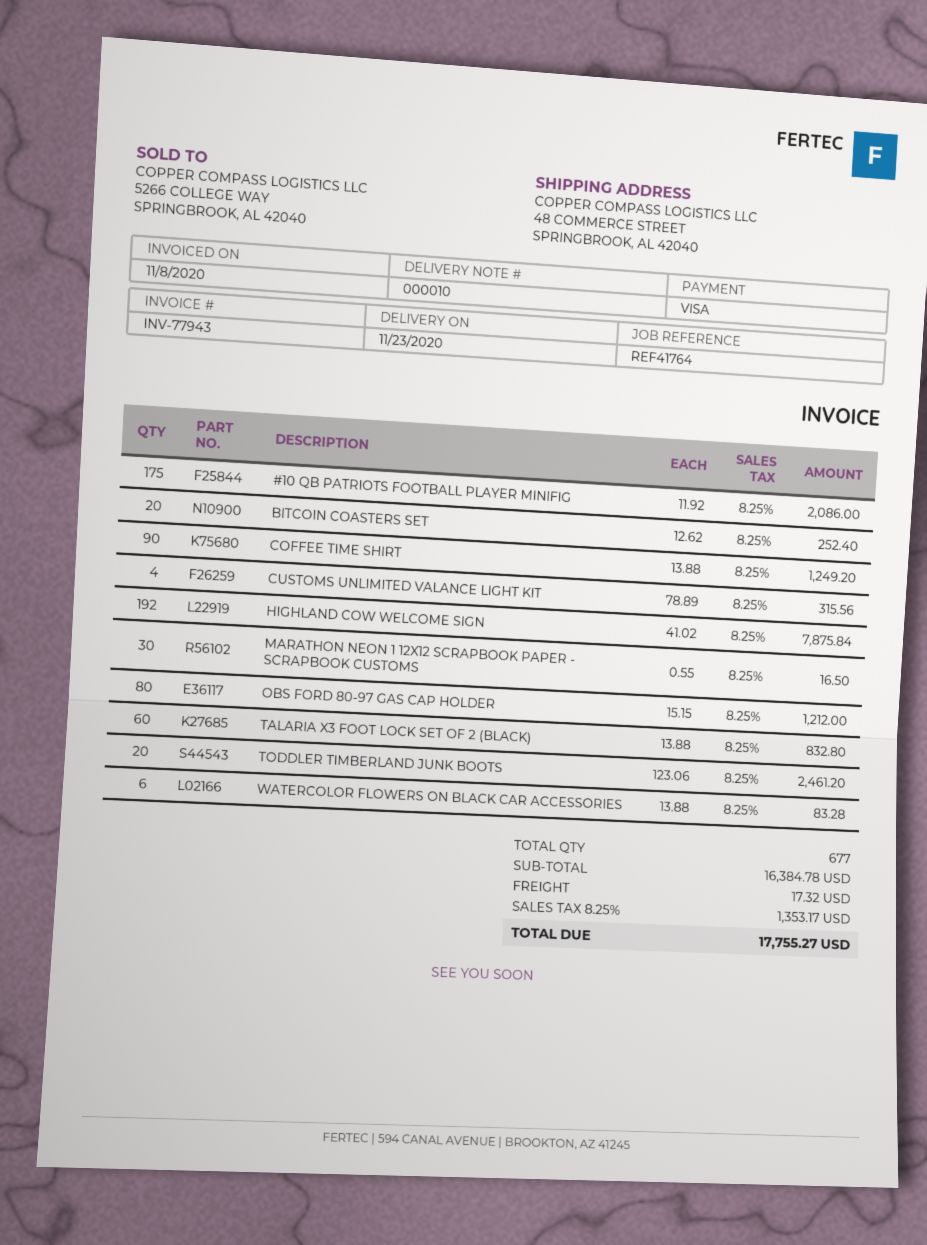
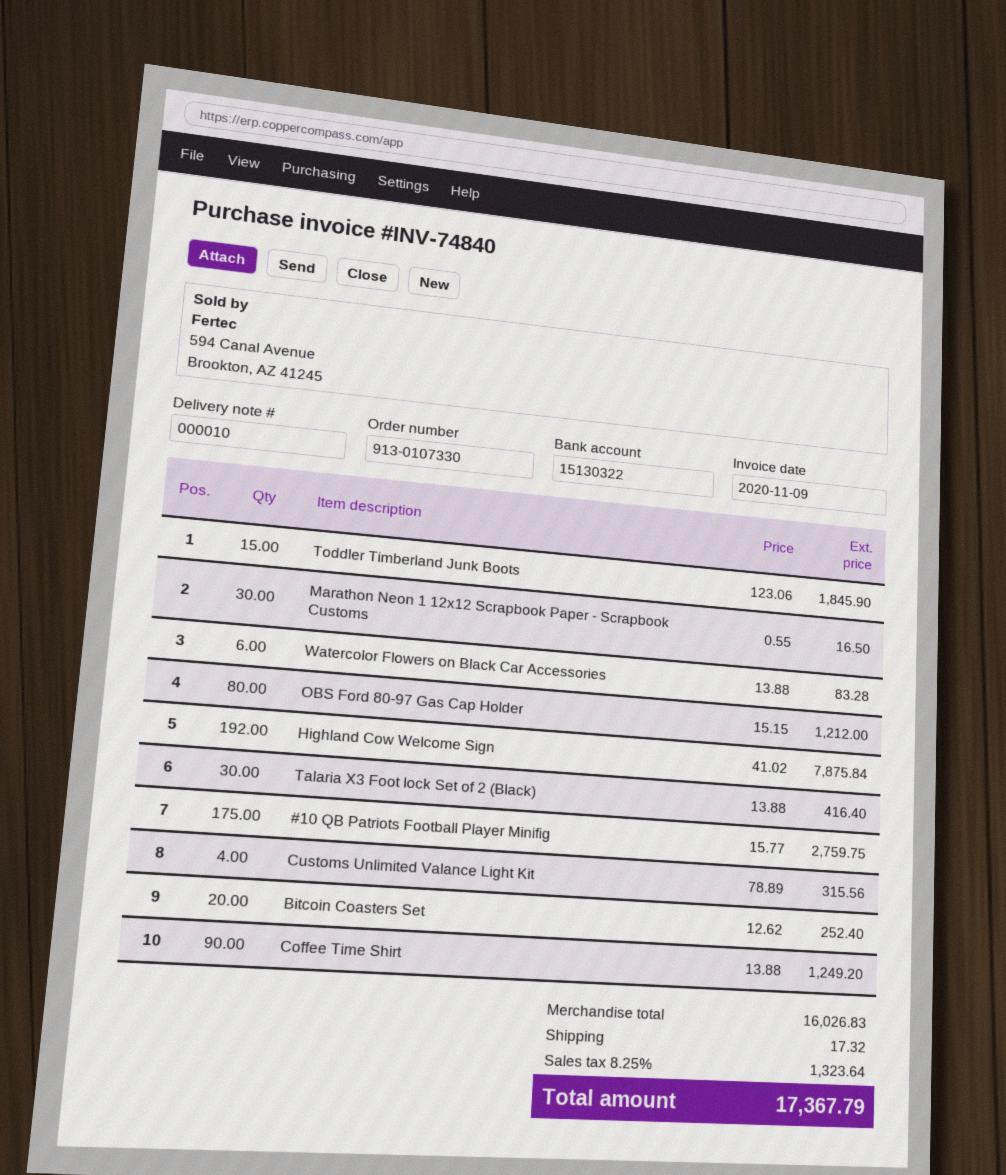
invoice number: INV-77943 -> INV-74840
invoice date: 2020-11-08 -> 2020-11-09
#10 QB PATRIOTS FOOTBALL PLAYER MINIFIG: 175 x 11.92 = 2086.00 -> 175 x 15.77 = 2759.75
TALARIA X3 FOOT LOCK SET OF 2 (BLACK): 60 x 13.88 = 832.80 -> 30 x 13.88 = 416.40
TODDLER TIMBERLAND JUNK BOOTS: 20 x 123.06 = 2461.20 -> 15 x 123.06 = 1845.90
subtotal: 16384.78 -> 16026.83
tax: 8.25% = 1353.17 -> 8.25% = 1323.64
total: 17755.27 -> 17367.79

